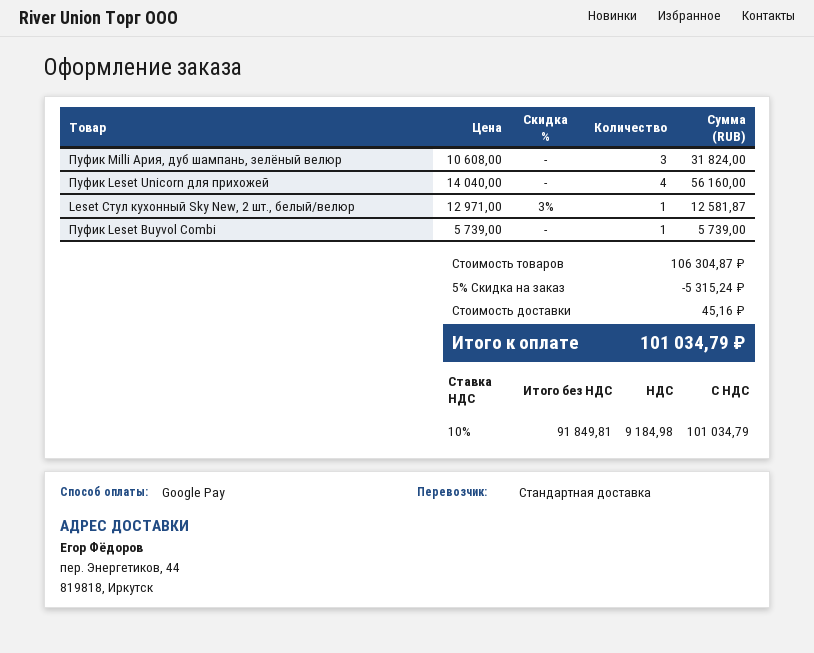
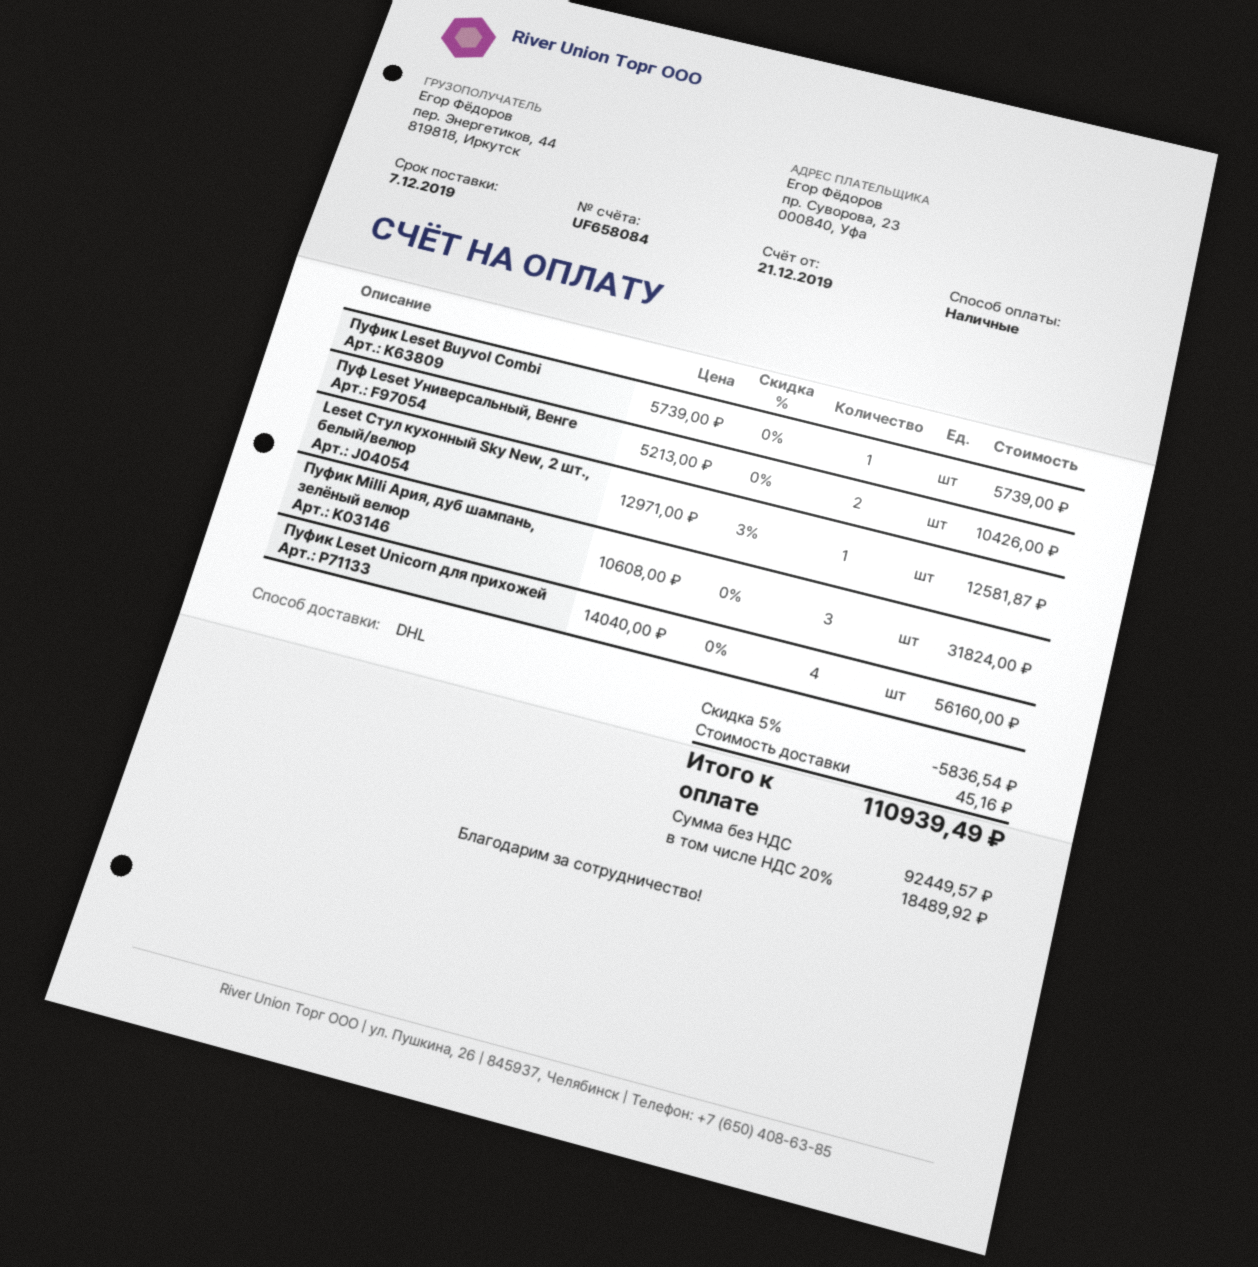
payment method: Google Pay -> cash
shipping method: standard -> DHL
Пуф Leset Универсальный, Венге: none -> 2 x 5213.00 = 10426.00
discount: 5% = 5315.24 -> 5% = 5836.54
net: 91849.81 -> 92449.57
tax: 10% = 9184.98 -> 20% = 18489.92
total: 101034.79 -> 110939.49

